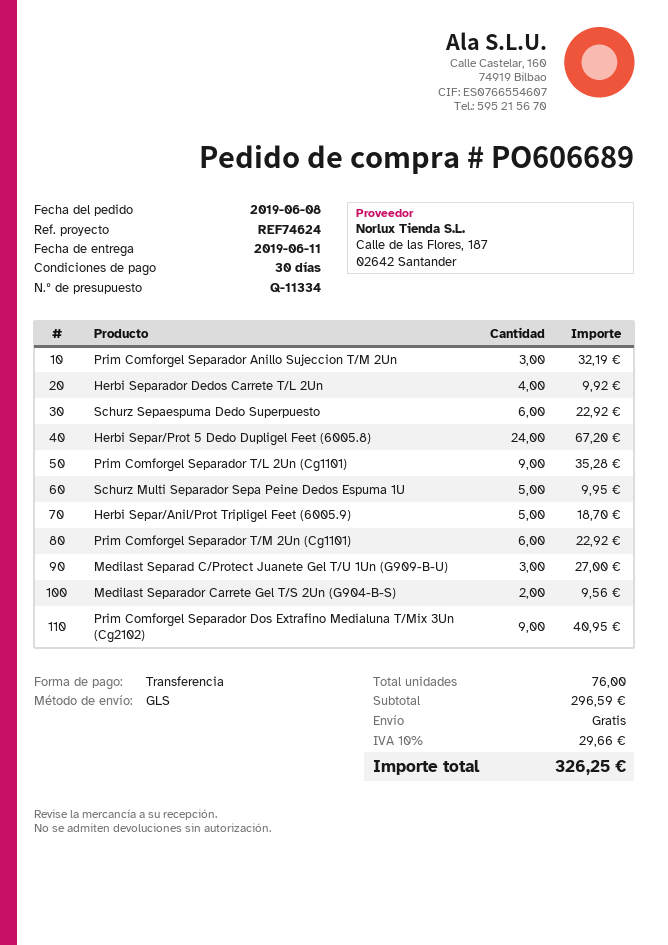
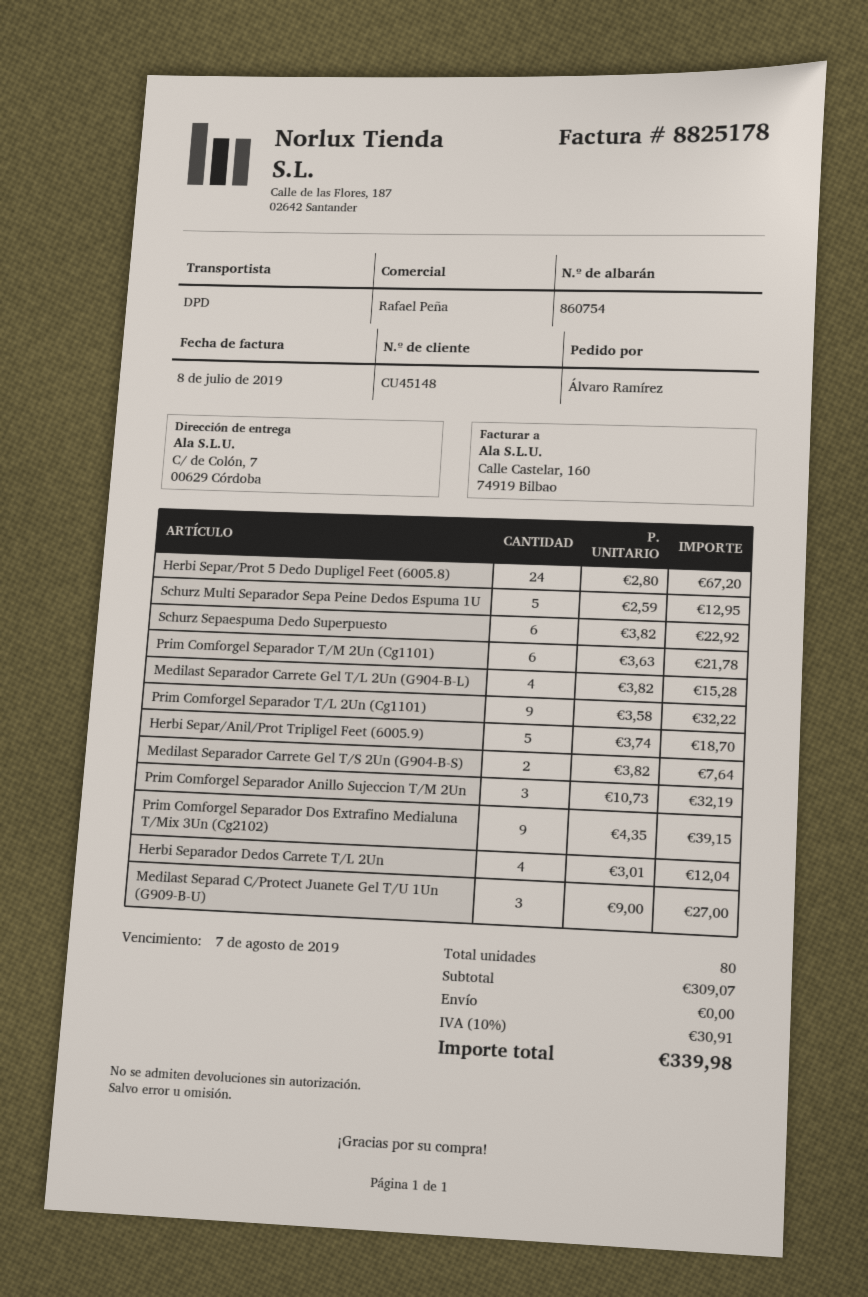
shipping method: GLS -> DPD
Herbi Separador Dedos Carrete T/L 2Un: 4 for 9.92 -> 4 for 12.04
Prim Comforgel Separador T/L 2Un (Cg1101): 9 for 35.28 -> 9 for 32.22
Schurz Multi Separador Sepa Peine Dedos Espuma 1U: 5 for 9.95 -> 5 for 12.95
Prim Comforgel Separador T/M 2Un (Cg1101): 6 for 22.92 -> 6 for 21.78
Medilast Separador Carrete Gel T/S 2Un (G904-B-S): 2 for 9.56 -> 2 for 7.64
Prim Comforgel Separador Dos Extrafino Medialuna T/Mix 3Un (Cg2102): 9 for 40.95 -> 9 for 39.15
Medilast Separador Carrete Gel T/L 2Un (G904-B-L): none -> 4 for 15.28
total quantity: 76 -> 80
subtotal: 296.59 -> 309.07
tax: 10% = 29.66 -> 10% = 30.91
total: 326.25 -> 339.98

